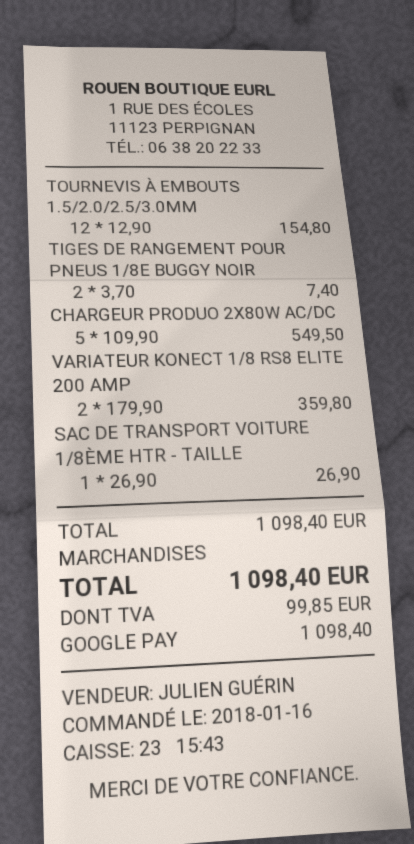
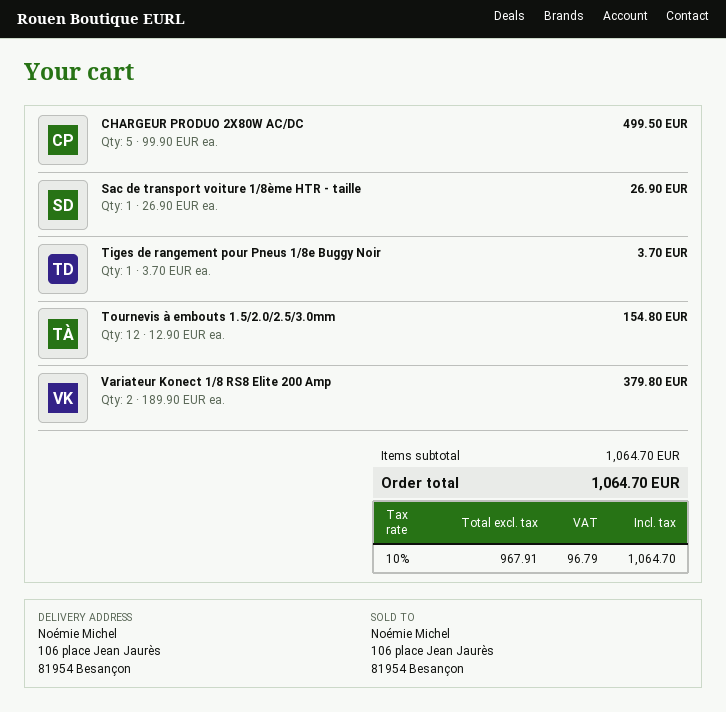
TIGES DE RANGEMENT POUR PNEUS 1/8E BUGGY NOIR: 2 x 3.70 = 7.40 -> 1 x 3.70 = 3.70
CHARGEUR PRODUO 2X80W AC/DC: 5 x 109.90 = 549.50 -> 5 x 99.90 = 499.50
VARIATEUR KONECT 1/8 RS8 ELITE 200 AMP: 2 x 179.90 = 359.80 -> 2 x 189.90 = 379.80
subtotal: 1098.40 -> 1064.70
tax: 99.85 -> 96.79
total: 1098.40 -> 1064.70

